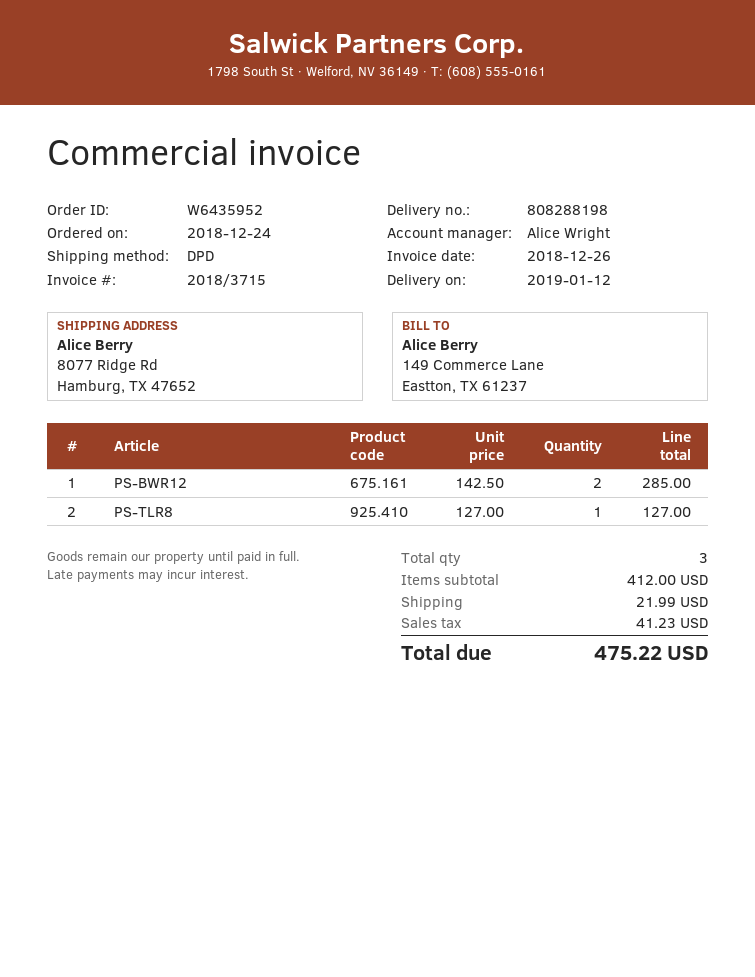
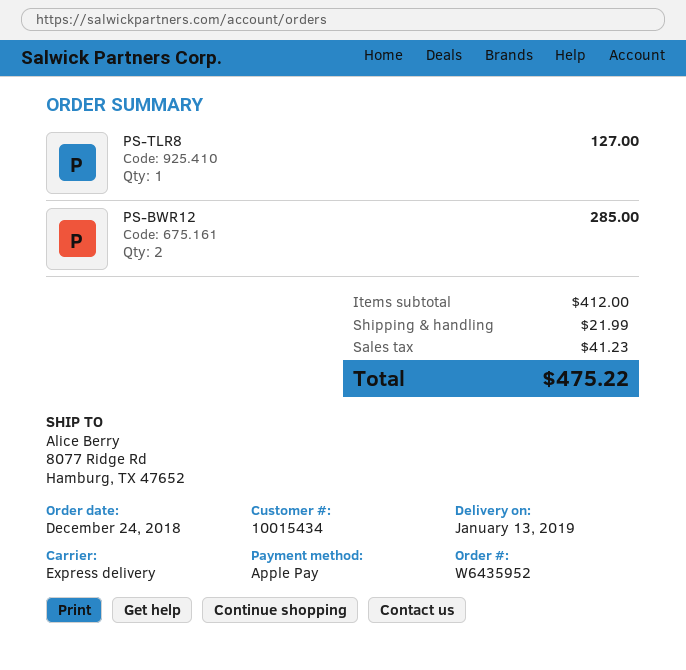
delivery date: 2019-01-12 -> 2019-01-13
shipping method: DPD -> express

